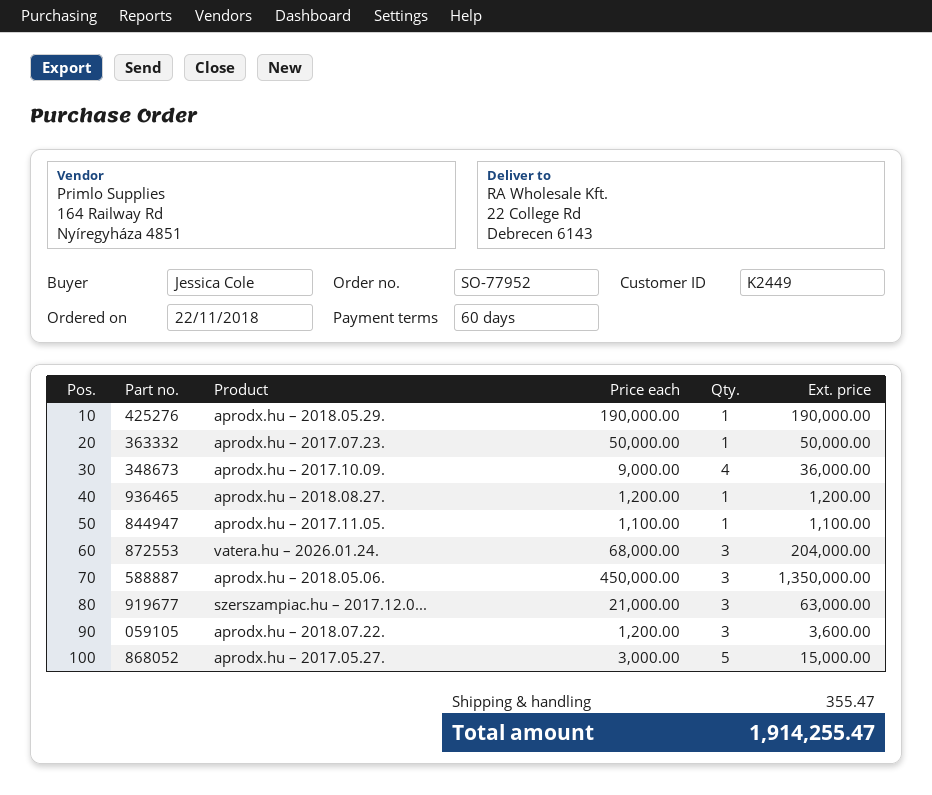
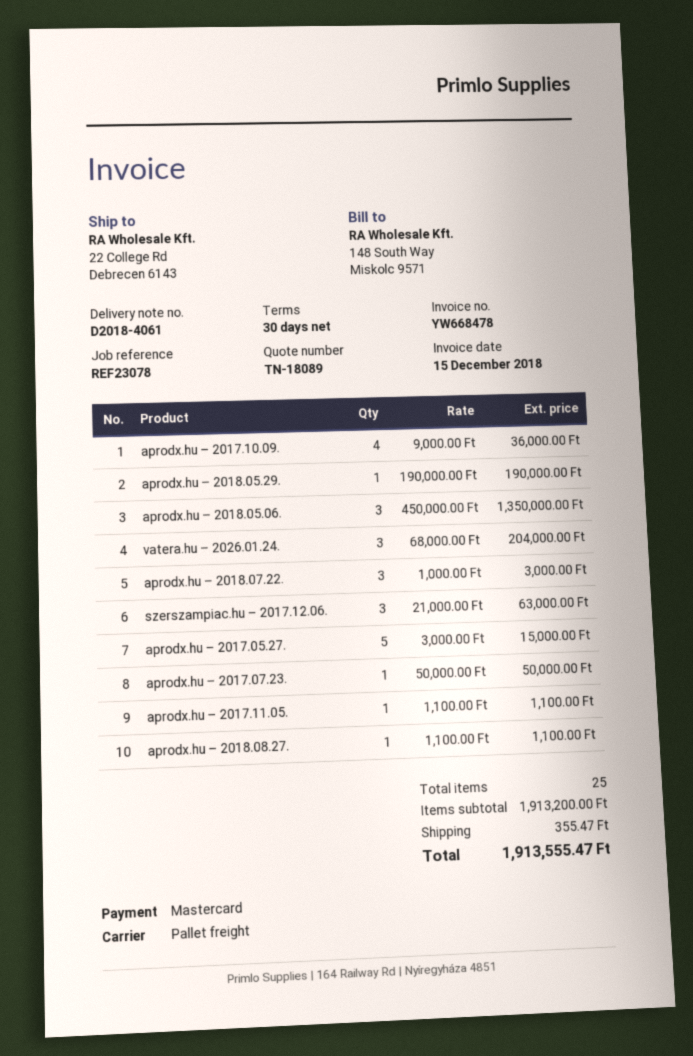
payment terms: 60 days -> 30 days
aprodx.hu – 2018.08.27.: 1 x 1200.00 = 1200.00 -> 1 x 1100.00 = 1100.00
aprodx.hu – 2018.07.22.: 3 x 1200.00 = 3600.00 -> 3 x 1000.00 = 3000.00
total: 1914255.47 -> 1913555.47

